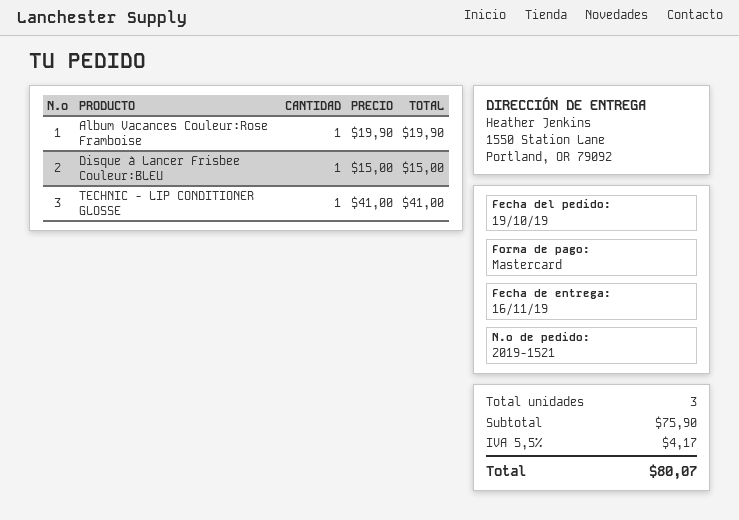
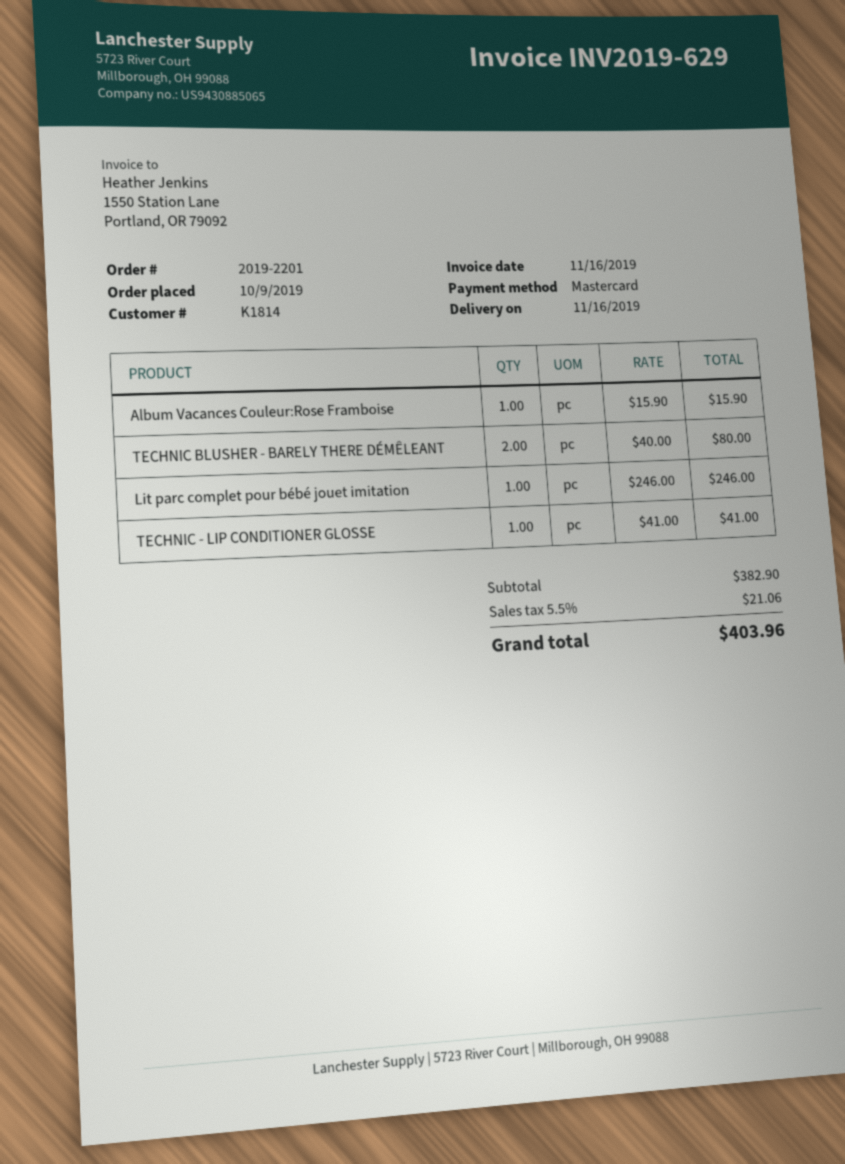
order number: 2019-1521 -> 2019-2201
order date: 2019-10-19 -> 2019-10-09
Album Vacances Couleur:Rose Framboise: 1 x 19.90 = 19.90 -> 1 x 15.90 = 15.90
Disque à Lancer Frisbee Couleur:BLEU: 1 x 15.00 = 15.00 -> none
TECHNIC BLUSHER - BARELY THERE DÉMÊLEANT: none -> 2 x 40.00 = 80.00
Lit parc complet pour bébé jouet imitation: none -> 1 x 246.00 = 246.00
subtotal: 75.90 -> 382.90
tax: 5.5% = 4.17 -> 5.5% = 21.06
total: 80.07 -> 403.96

